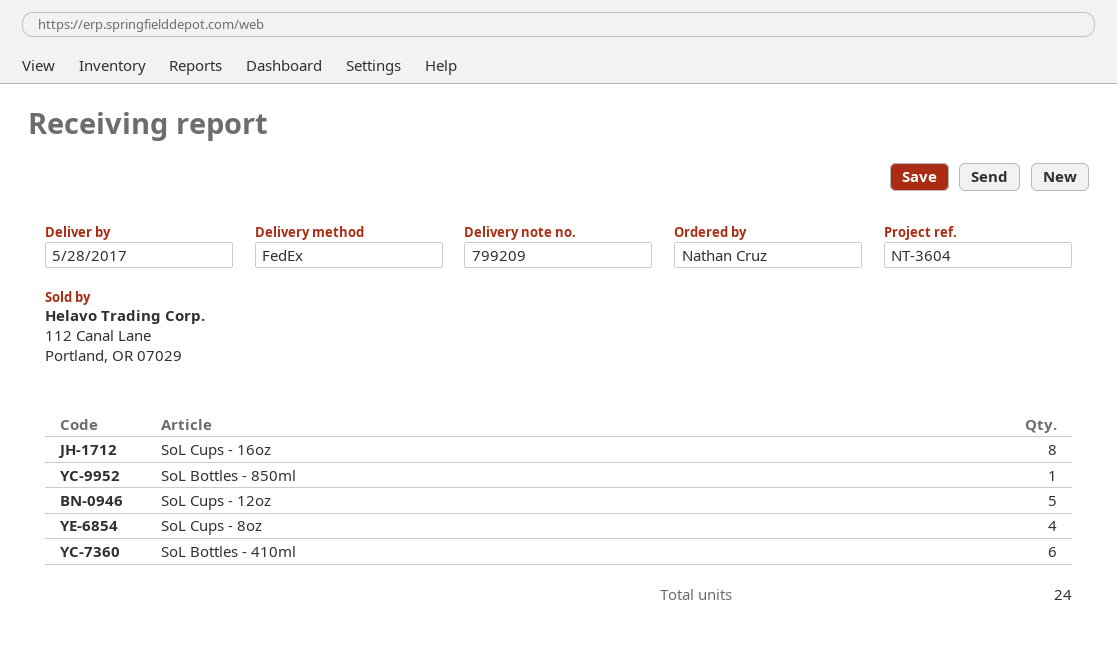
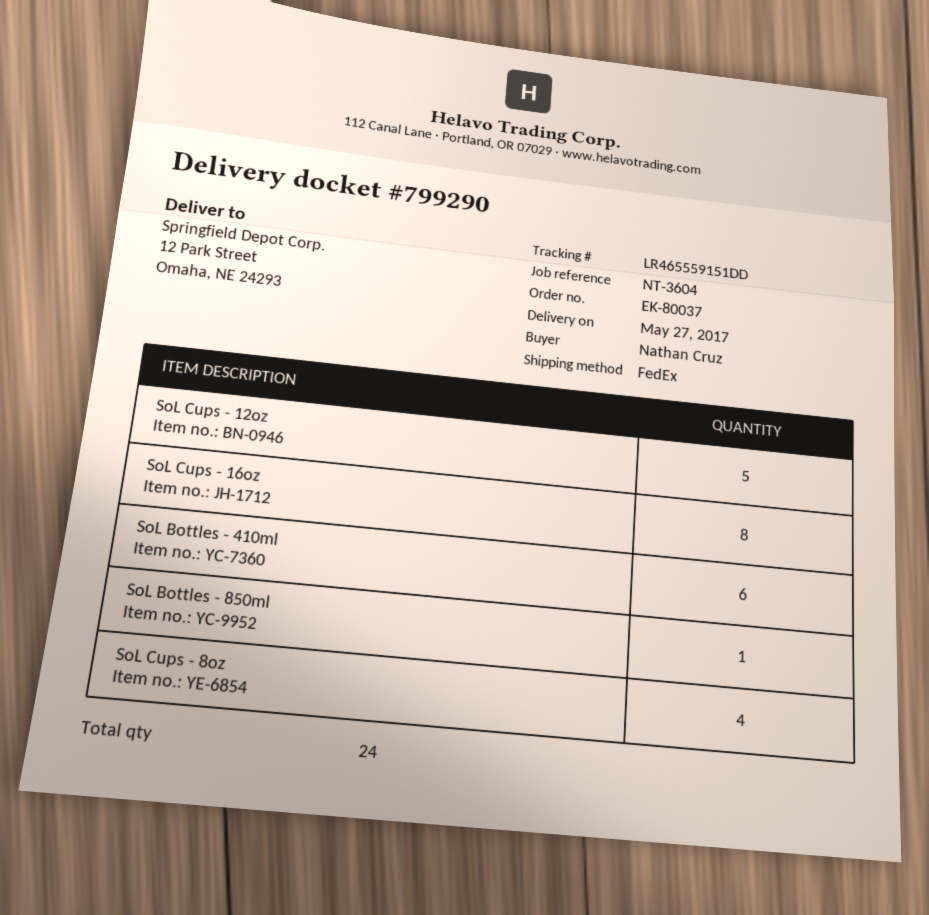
delivery note number: 799209 -> 799290
delivery date: 2017-05-28 -> 2017-05-27

